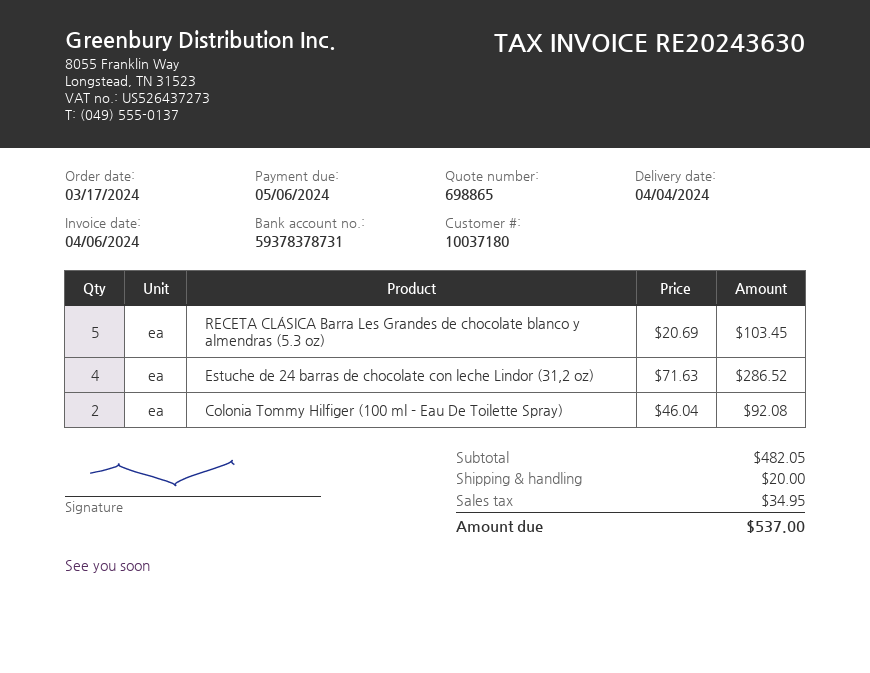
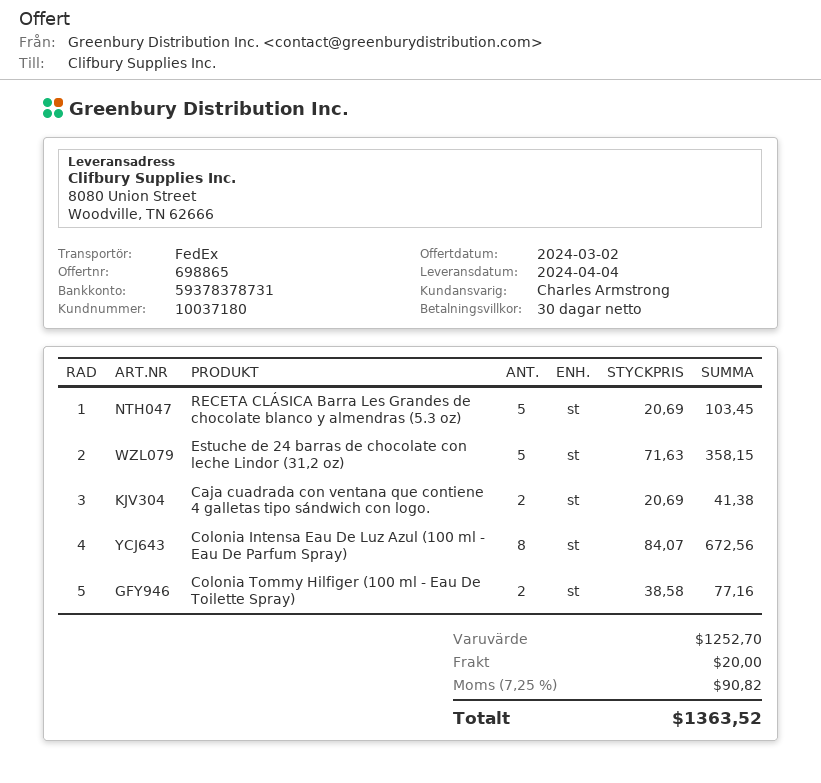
Estuche de 24 barras de chocolate con leche Lindor (31,2 oz): 4 x 71.63 = 286.52 -> 5 x 71.63 = 358.15
Colonia Tommy Hilfiger (100 ml - Eau De Toilette Spray): 2 x 46.04 = 92.08 -> 2 x 38.58 = 77.16
Caja cuadrada con ventana que contiene 4 galletas tipo sándwich con logo.: none -> 2 x 20.69 = 41.38
Colonia Intensa Eau De Luz Azul (100 ml - Eau De Parfum Spray): none -> 8 x 84.07 = 672.56
subtotal: 482.05 -> 1252.70
tax: 34.95 -> 90.82
total: 537.00 -> 1363.52

